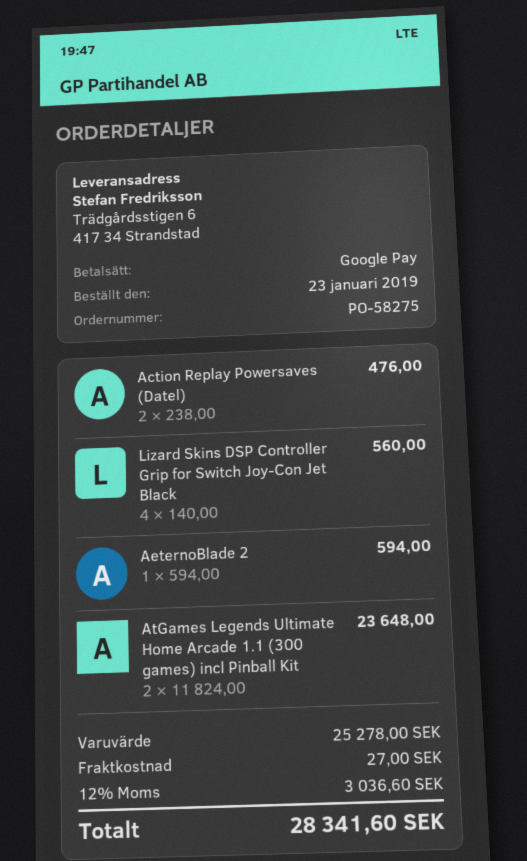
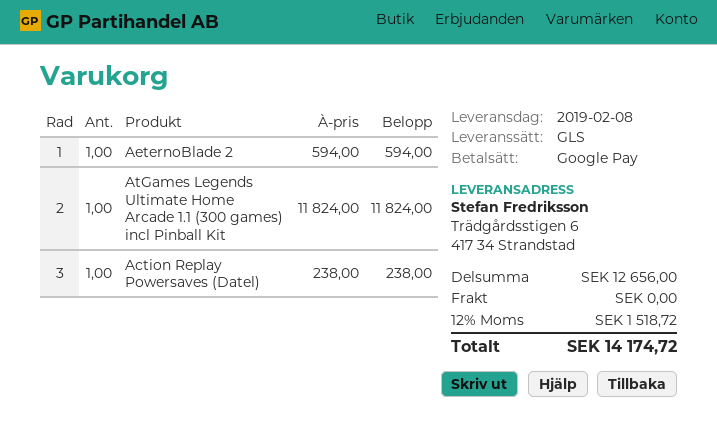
Action Replay Powersaves (Datel): 2 x 238.00 = 476.00 -> 1 x 238.00 = 238.00
Lizard Skins DSP Controller Grip for Switch Joy-Con Jet Black: 4 x 140.00 = 560.00 -> none
AtGames Legends Ultimate Home Arcade 1.1 (300 games) incl Pinball Kit: 2 x 11824.00 = 23648.00 -> 1 x 11824.00 = 11824.00
subtotal: 25278.00 -> 12656.00
shipping: 27.00 -> 0.00
tax: 12% = 3036.60 -> 12% = 1518.72
total: 28341.60 -> 14174.72

